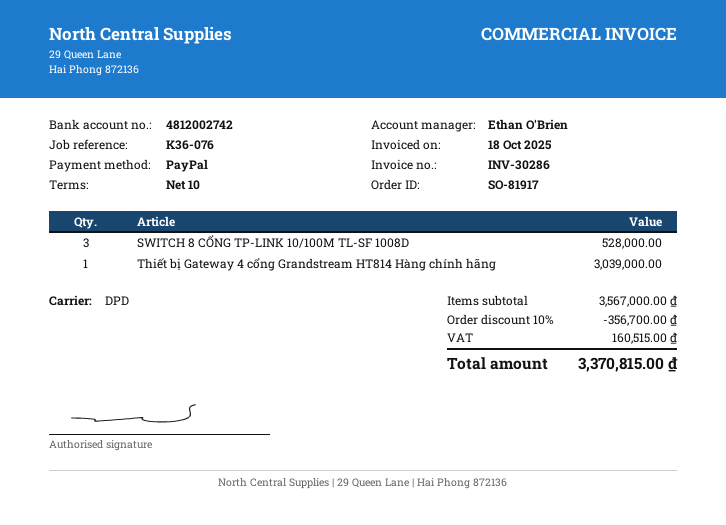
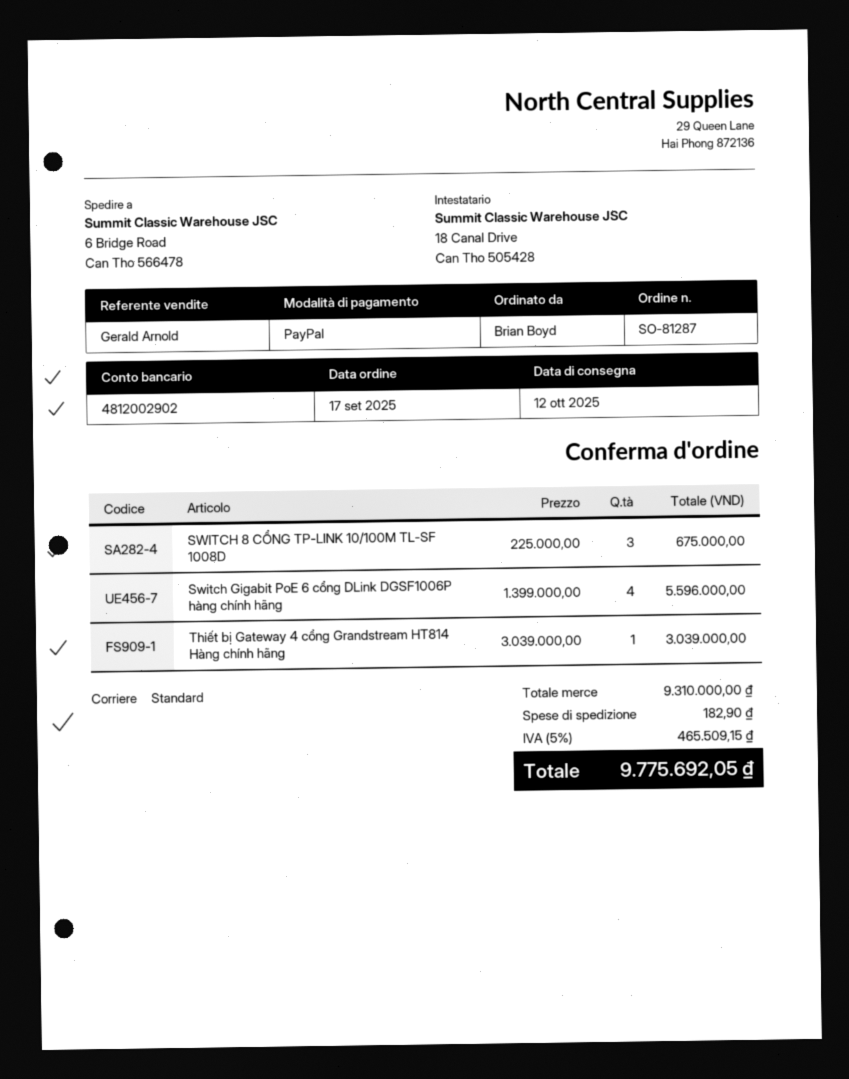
order number: SO-81917 -> SO-81287
sales rep: Ethan O'Brien -> Gerald Arnold
bank account: 4812002742 -> 4812002902
shipping method: DPD -> standard
SWITCH 8 CỔNG TP-LINK 10/100M TL-SF 1008D: 3 for 528000.00 -> 3 for 675000.00
Switch Gigabit PoE 6 cổng DLink DGSF1006P hàng chính hãng: none -> 4 for 5596000.00
subtotal: 3567000.00 -> 9310000.00
discount: 10% = 356700.00 -> none
shipping: none -> 182.90
tax: 160515.00 -> 465509.15
total: 3370815.00 -> 9775692.05

